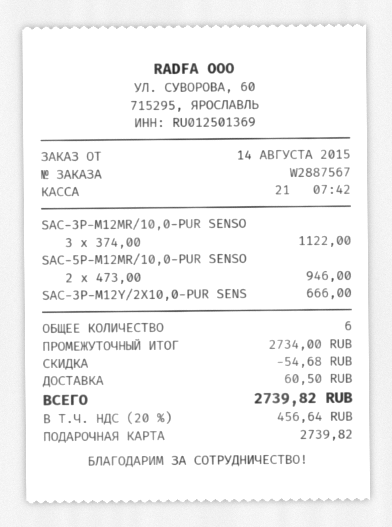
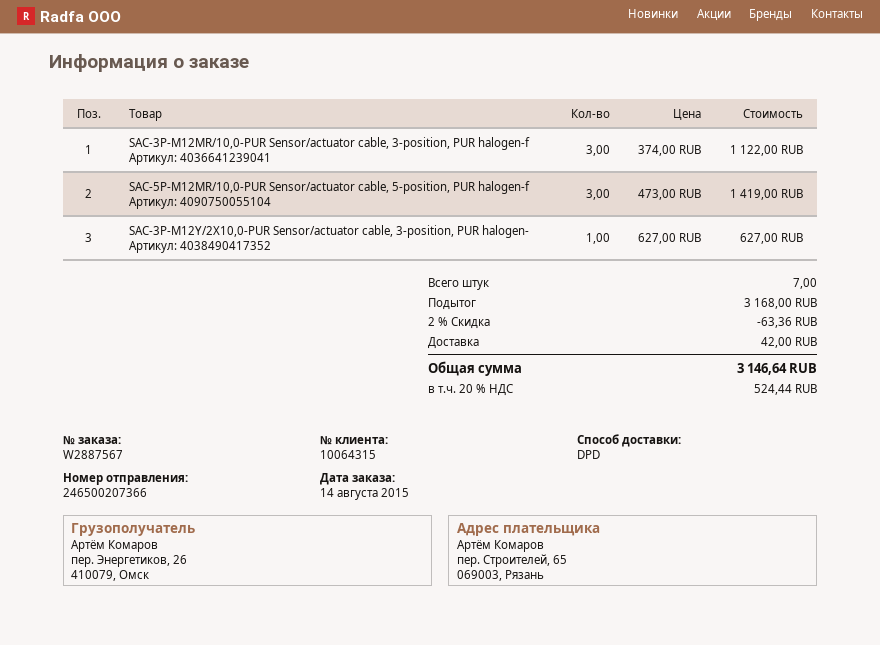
SAC-5P-M12MR/10,0-PUR SENSO: 2 x 473.00 = 946.00 -> 3 x 473.00 = 1419.00
SAC-3P-M12Y/2X10,0-PUR SENS: 1 x 666.00 = 666.00 -> 1 x 627.00 = 627.00
total quantity: 6 -> 7
subtotal: 2734.00 -> 3168.00
discount: 54.68 -> 63.36
shipping: 60.50 -> 42.00
tax: 20% = 456.64 -> 20% = 524.44
total: 2739.82 -> 3146.64

